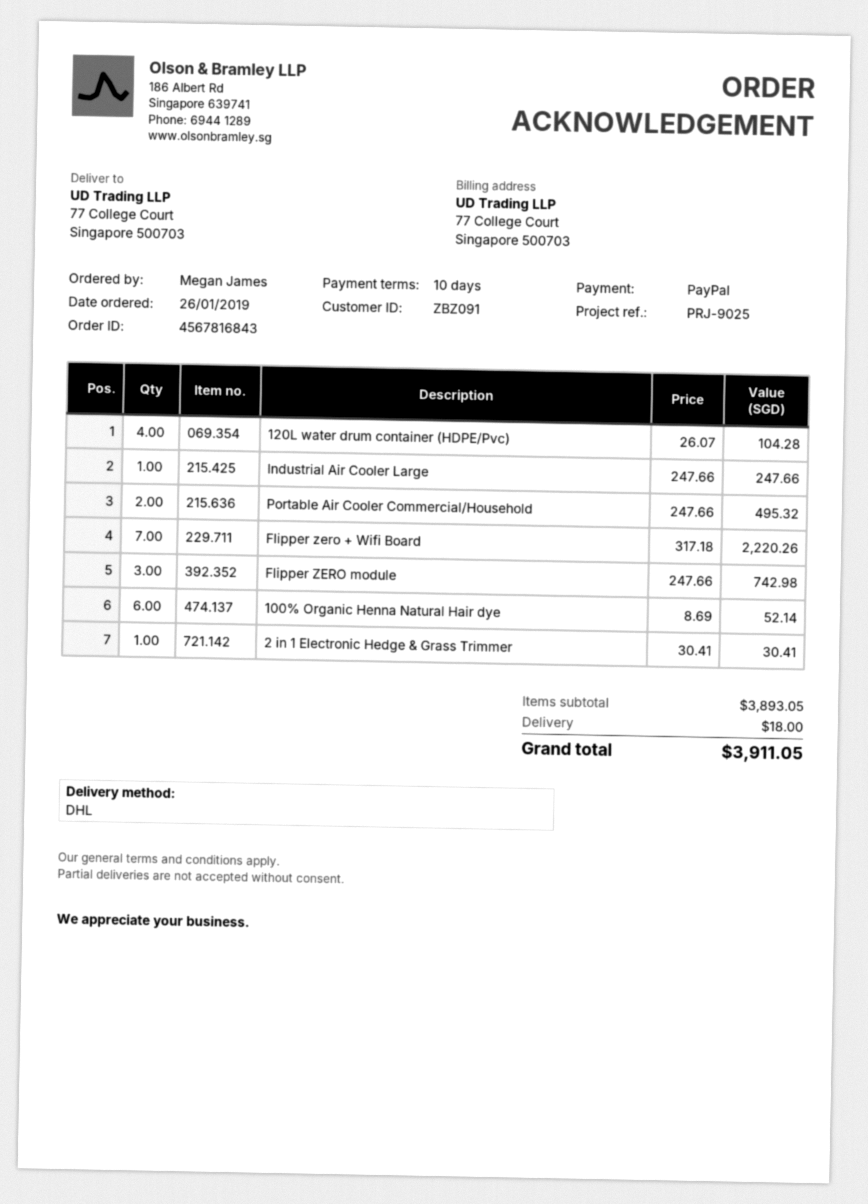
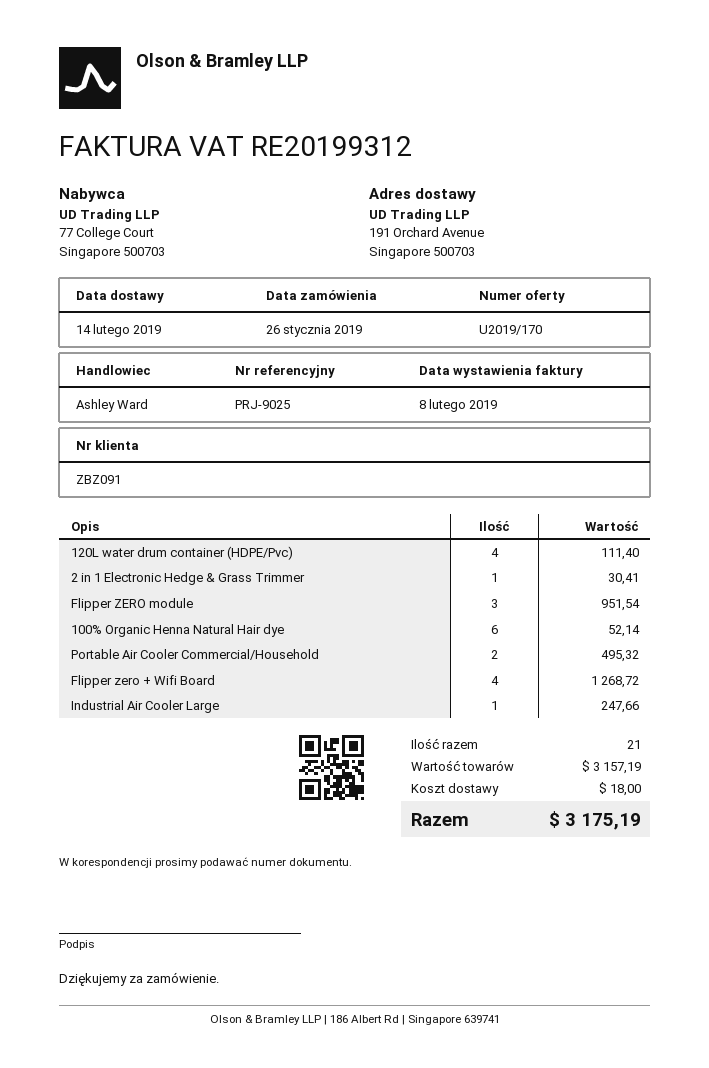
ship to: 77 College Court, Singapore 500703 -> 191 Orchard Avenue, Singapore 500703
120L water drum container (HDPE/Pvc): 4 for 104.28 -> 4 for 111.40
Flipper zero + Wifi Board: 7 for 2220.26 -> 4 for 1268.72
Flipper ZERO module: 3 for 742.98 -> 3 for 951.54
subtotal: 3893.05 -> 3157.19
total: 3911.05 -> 3175.19

